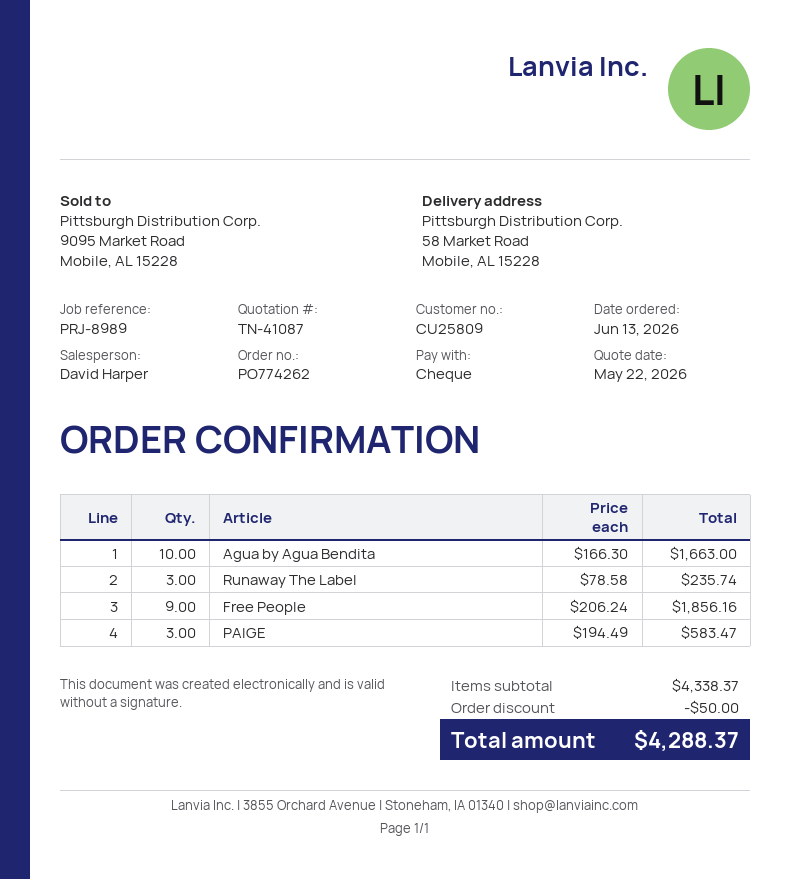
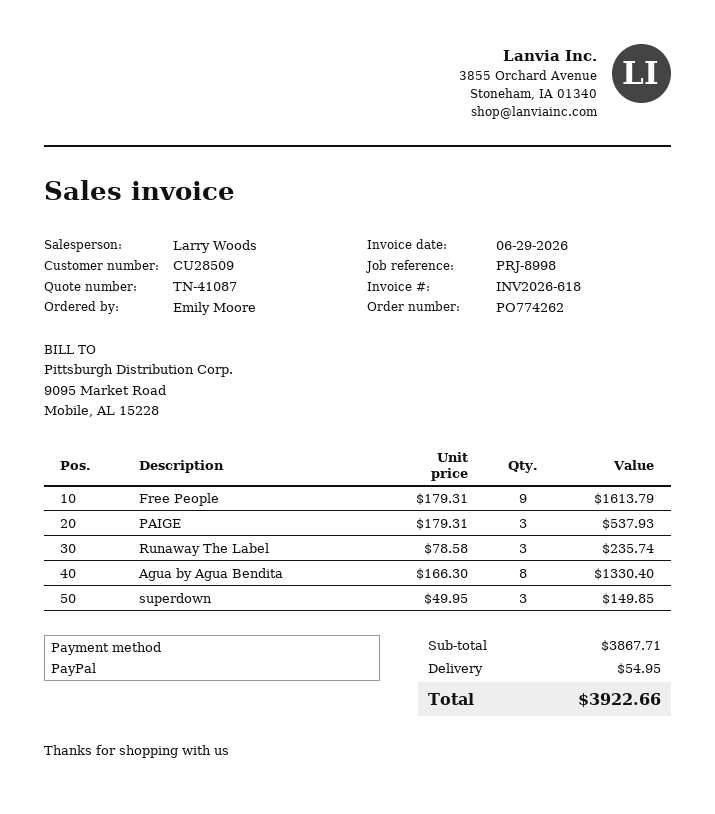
customer number: CU25809 -> CU28509
reference: PRJ-8989 -> PRJ-8998
sales rep: David Harper -> Larry Woods
payment method: cheque -> PayPal
Agua by Agua Bendita: 10 x 166.30 = 1663.00 -> 8 x 166.30 = 1330.40
Free People: 9 x 206.24 = 1856.16 -> 9 x 179.31 = 1613.79
PAIGE: 3 x 194.49 = 583.47 -> 3 x 179.31 = 537.93
superdown: none -> 3 x 49.95 = 149.85
subtotal: 4338.37 -> 3867.71
discount: 50.00 -> none
shipping: none -> 54.95
total: 4288.37 -> 3922.66

